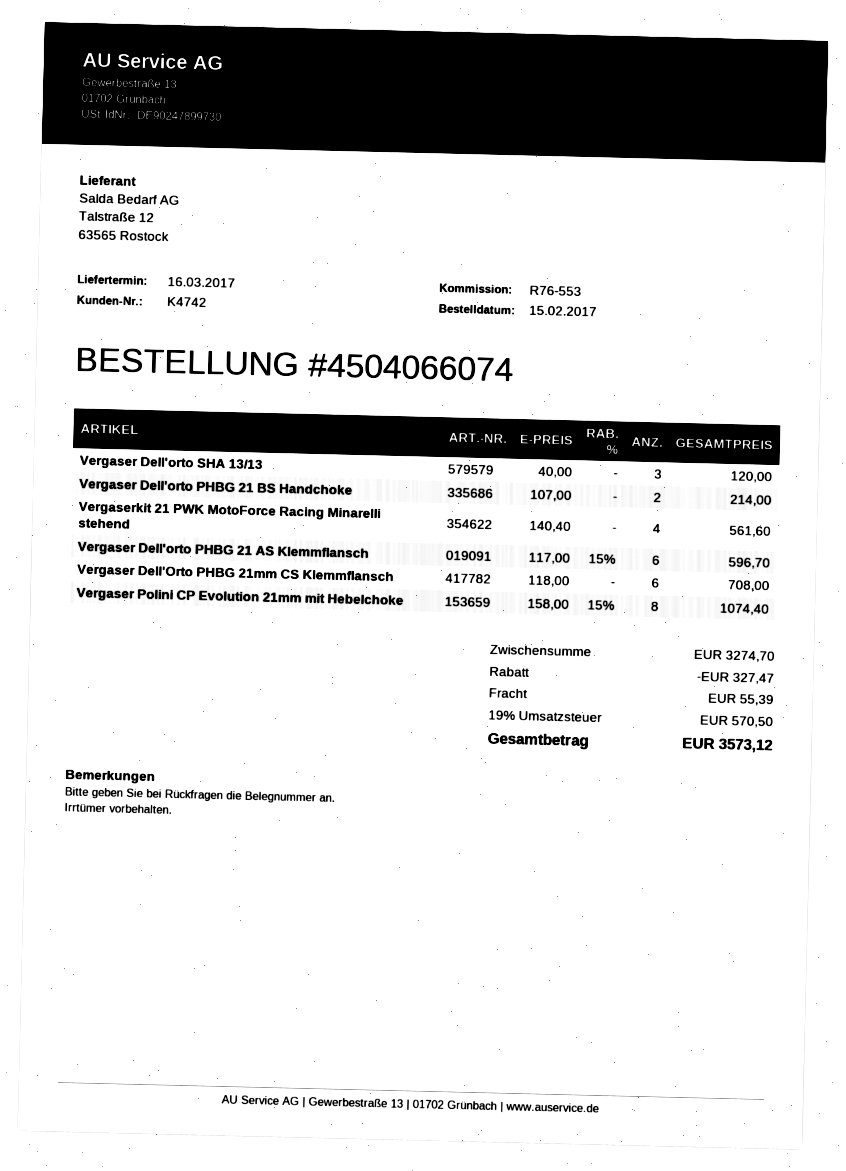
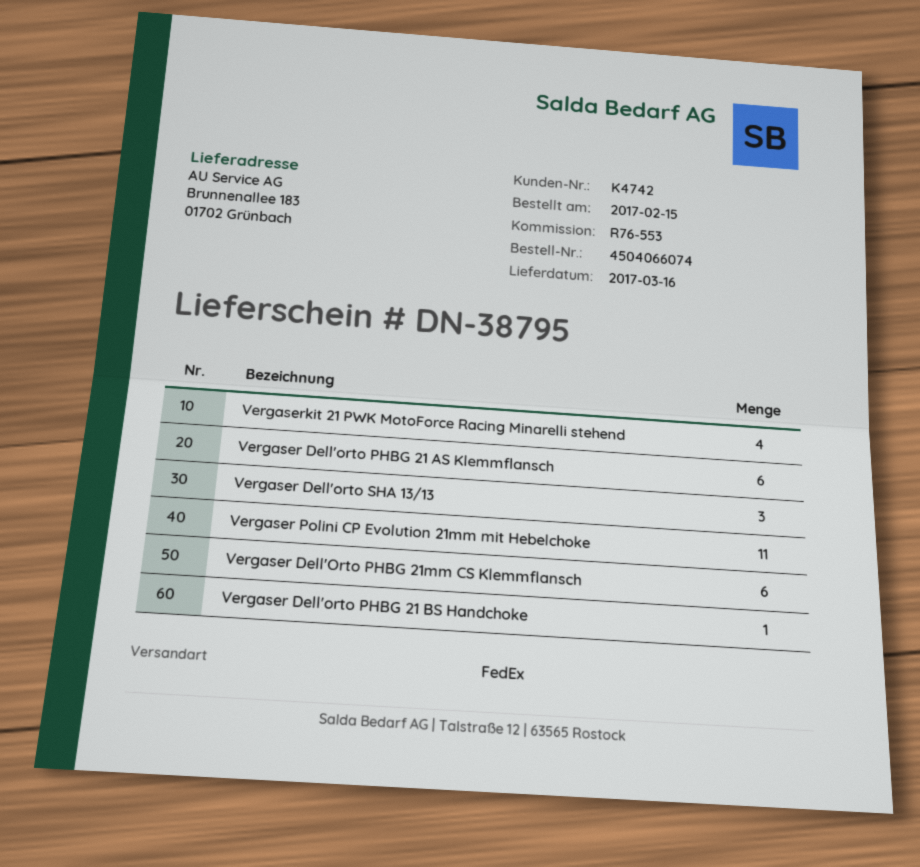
Vergaser Dell'orto PHBG 21 BS Handchoke: 2 -> 1
Vergaser Polini CP Evolution 21mm mit Hebelchoke: 8 -> 11

